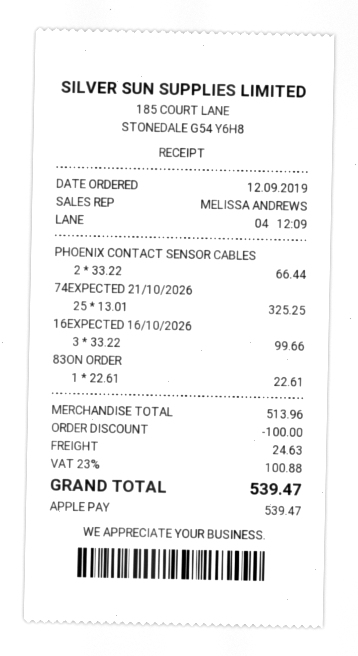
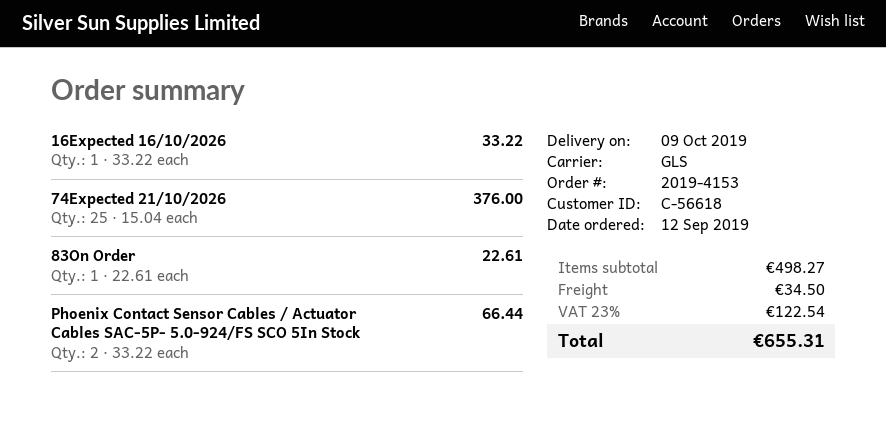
74EXPECTED 21/10/2026: 25 x 13.01 = 325.25 -> 25 x 15.04 = 376.00
16EXPECTED 16/10/2026: 3 x 33.22 = 99.66 -> 1 x 33.22 = 33.22
subtotal: 513.96 -> 498.27
discount: 100.00 -> none
shipping: 24.63 -> 34.50
tax: 23% = 100.88 -> 23% = 122.54
total: 539.47 -> 655.31

